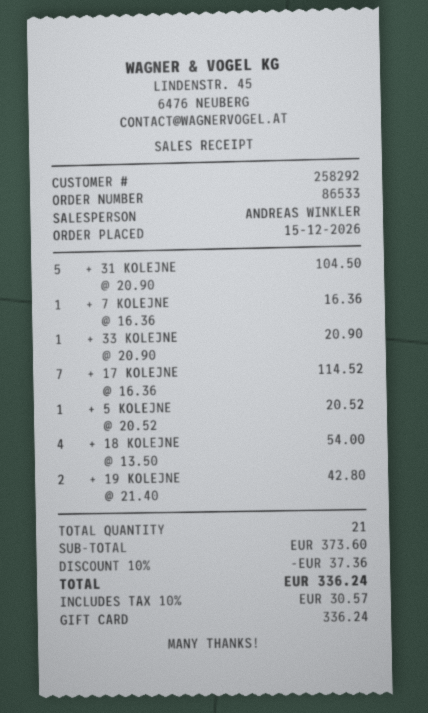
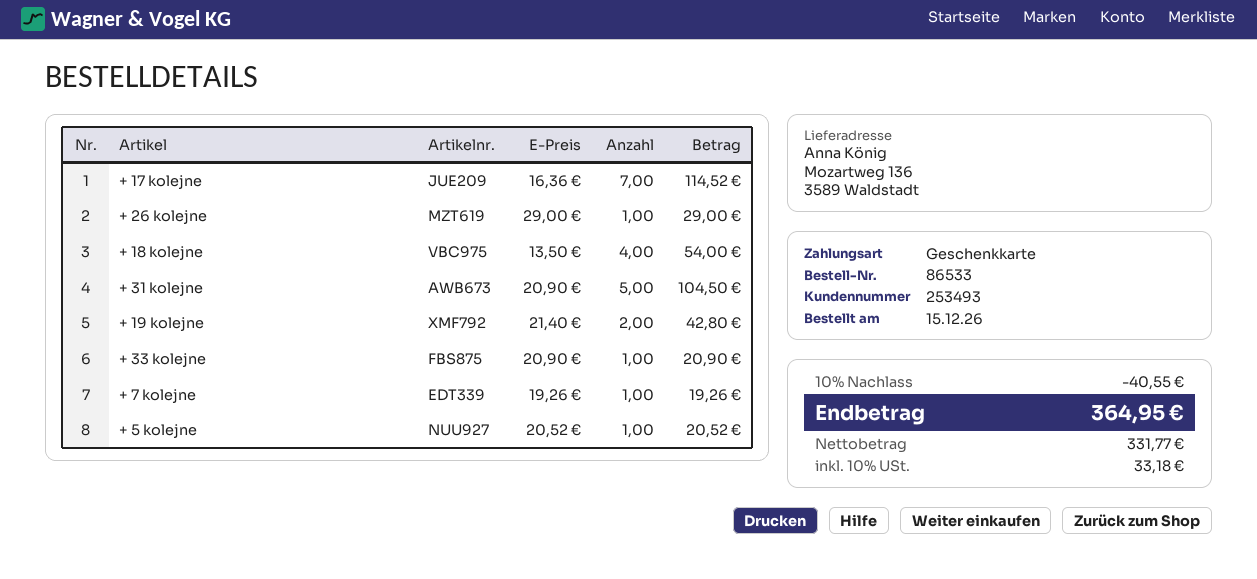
customer number: 258292 -> 253493
+ 7 KOLEJNE: 1 x 16.36 = 16.36 -> 1 x 19.26 = 19.26
+ 26 kolejne: none -> 1 x 29.00 = 29.00
discount: 10% = 37.36 -> 10% = 40.55
tax: 10% = 30.57 -> 10% = 33.18
total: 336.24 -> 364.95

